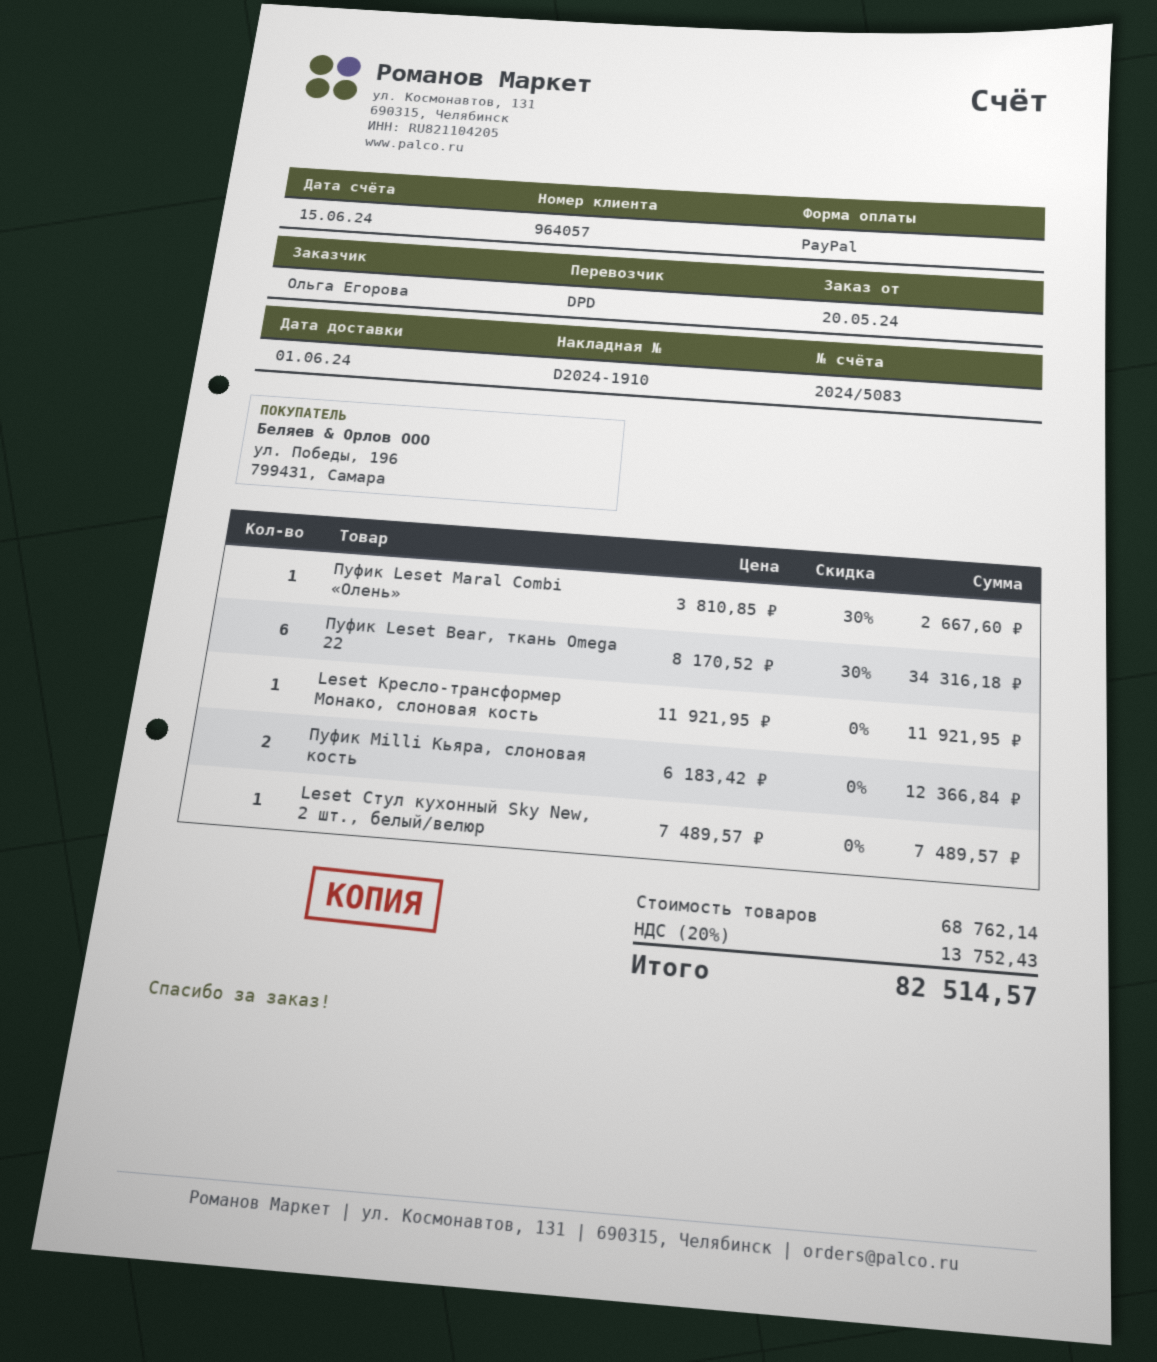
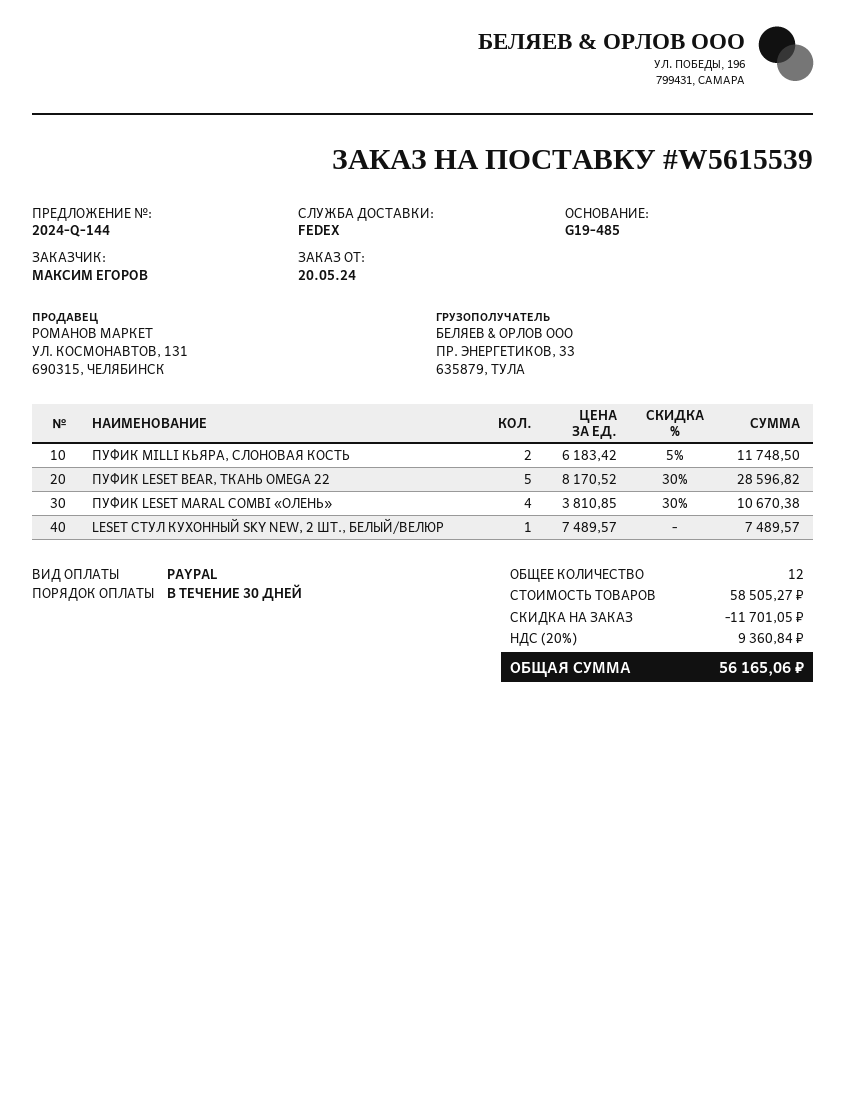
ordered by: Ольга Егорова -> МАКСИМ ЕГОРОВ
shipping method: DPD -> FedEx
Пуфик Leset Maral Combi «Олень»: 1 x 3810.85 - 30% = 2667.60 -> 4 x 3810.85 - 30% = 10670.38
Пуфик Leset Bear, ткань Omega 22: 6 x 8170.52 - 30% = 34316.18 -> 5 x 8170.52 - 30% = 28596.82
Leset Кресло-трансформер Монако, слоновая кость: 1 x 11921.95 = 11921.95 -> none
Пуфик Milli Кьяра, слоновая кость: 2 x 6183.42 = 12366.84 -> 2 x 6183.42 - 5% = 11748.50
subtotal: 68762.14 -> 58505.27
discount: none -> 11701.05
tax: 20% = 13752.43 -> 20% = 9360.84
total: 82514.57 -> 56165.06

